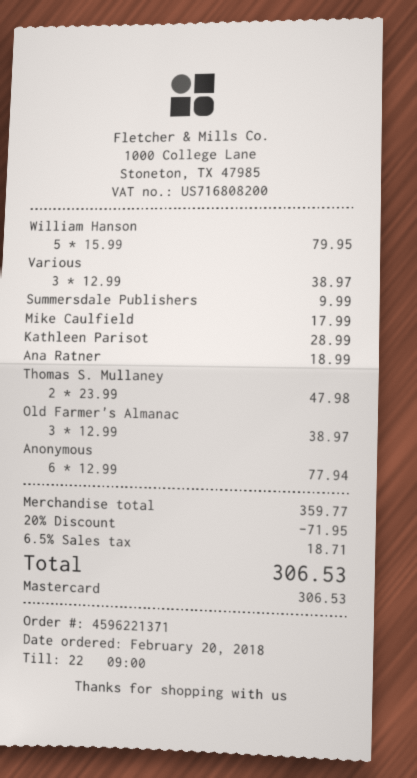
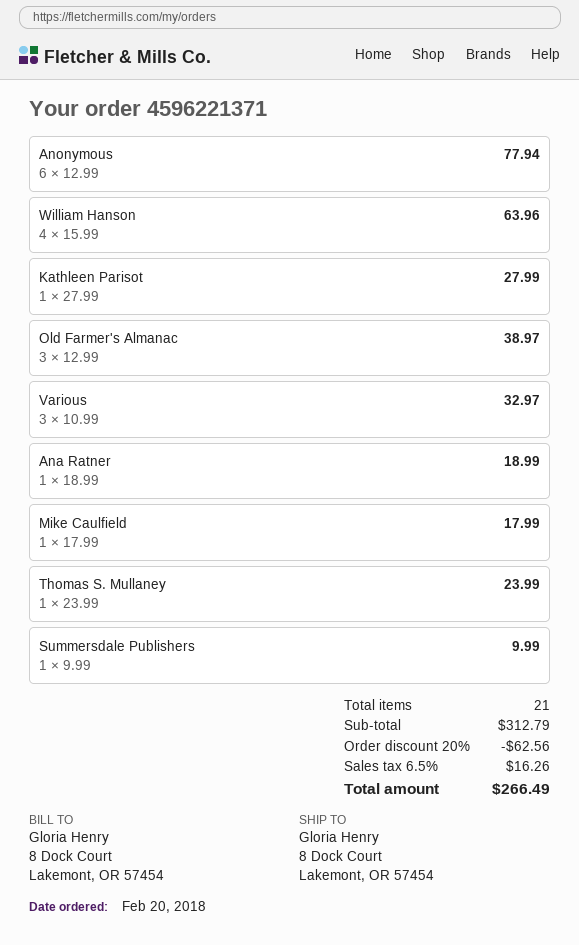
William Hanson: 5 x 15.99 = 79.95 -> 4 x 15.99 = 63.96
Various: 3 x 12.99 = 38.97 -> 3 x 10.99 = 32.97
Kathleen Parisot: 1 x 28.99 = 28.99 -> 1 x 27.99 = 27.99
Thomas S. Mullaney: 2 x 23.99 = 47.98 -> 1 x 23.99 = 23.99
subtotal: 359.77 -> 312.79
discount: 20% = 71.95 -> 20% = 62.56
tax: 6.5% = 18.71 -> 6.5% = 16.26
total: 306.53 -> 266.49

